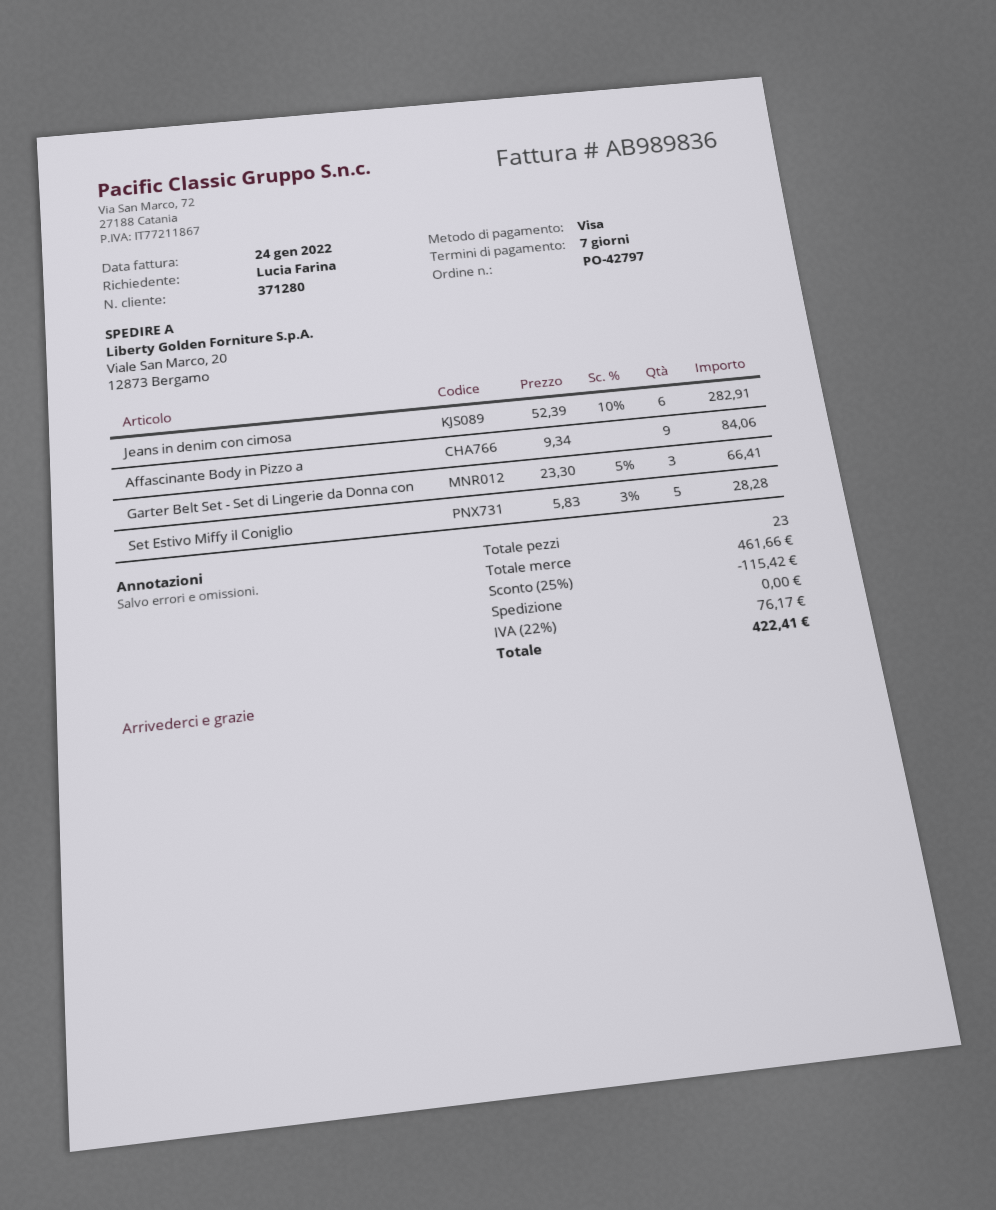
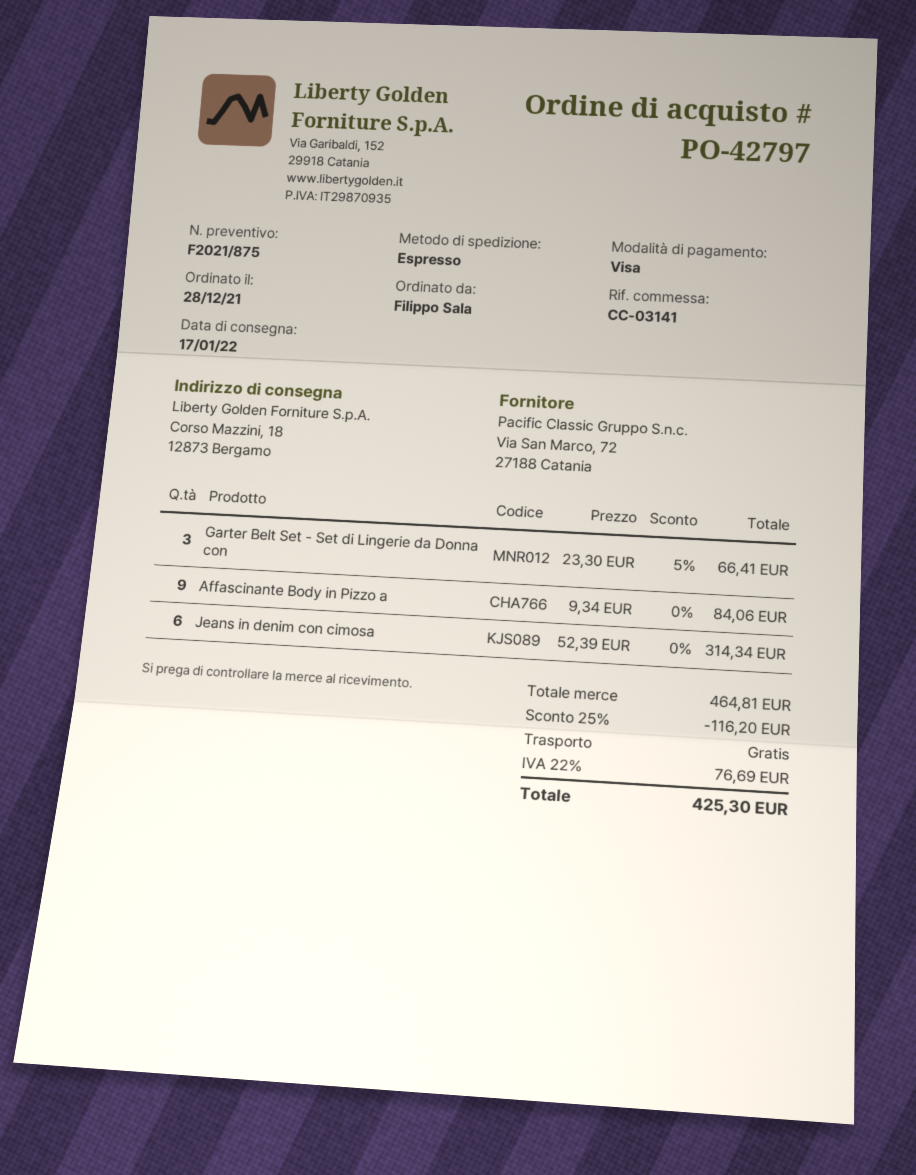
ordered by: Lucia Farina -> Filippo Sala
ship to: Viale San Marco, 20, 12873 Bergamo -> Corso Mazzini, 18, 12873 Bergamo
Jeans in denim con cimosa: 6 x 52.39 - 10% = 282.91 -> 6 x 52.39 = 314.34
Set Estivo Miffy il Coniglio: 5 x 5.83 - 3% = 28.28 -> none
subtotal: 461.66 -> 464.81
discount: 25% = 115.42 -> 25% = 116.20
tax: 22% = 76.17 -> 22% = 76.69
total: 422.41 -> 425.30

